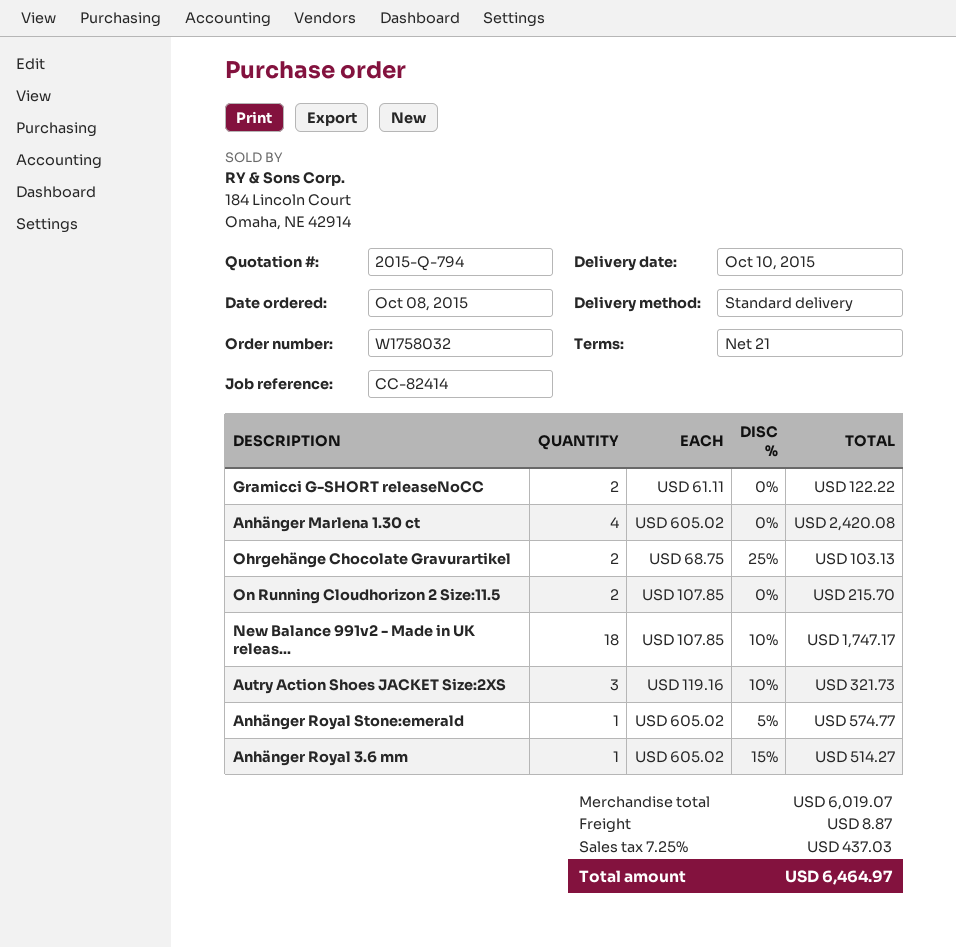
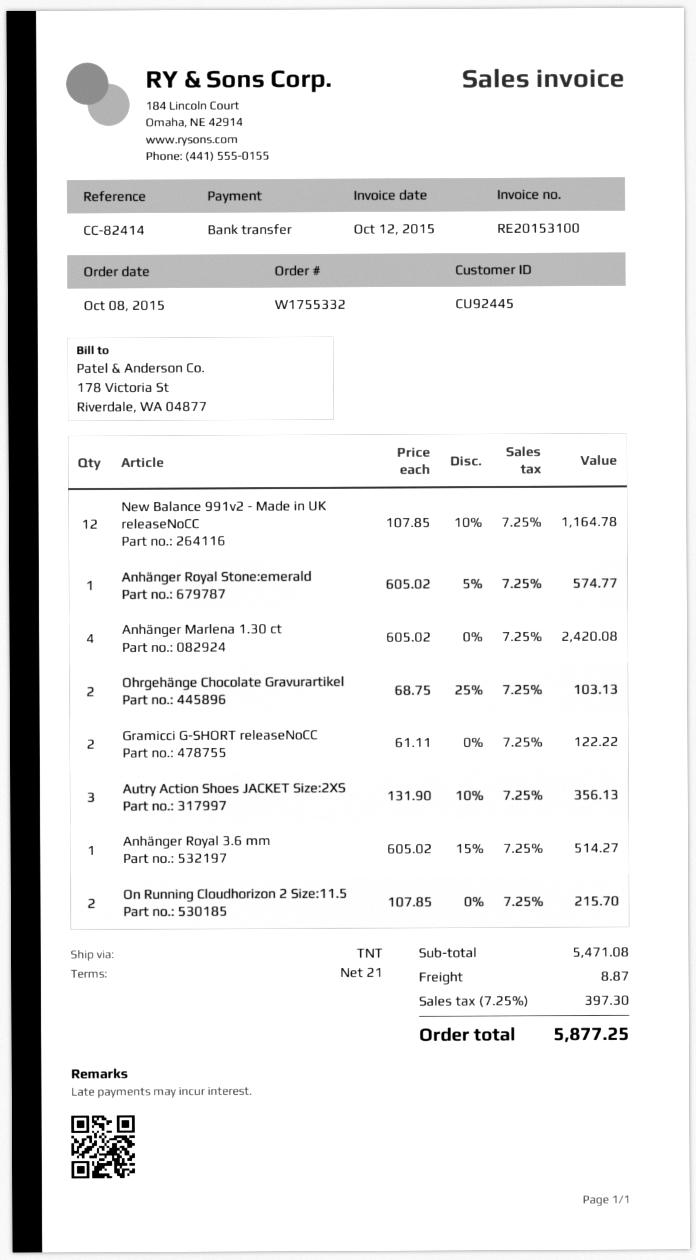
order number: W1758032 -> W1755332
shipping method: standard -> TNT
New Balance 991v2 - Made in UK releas...: 18 x 107.85 - 10% = 1747.17 -> 12 x 107.85 - 10% = 1164.78
Autry Action Shoes JACKET Size:2XS: 3 x 119.16 - 10% = 321.73 -> 3 x 131.90 - 10% = 356.13
subtotal: 6019.07 -> 5471.08
tax: 7.25% = 437.03 -> 7.25% = 397.30
total: 6464.97 -> 5877.25

